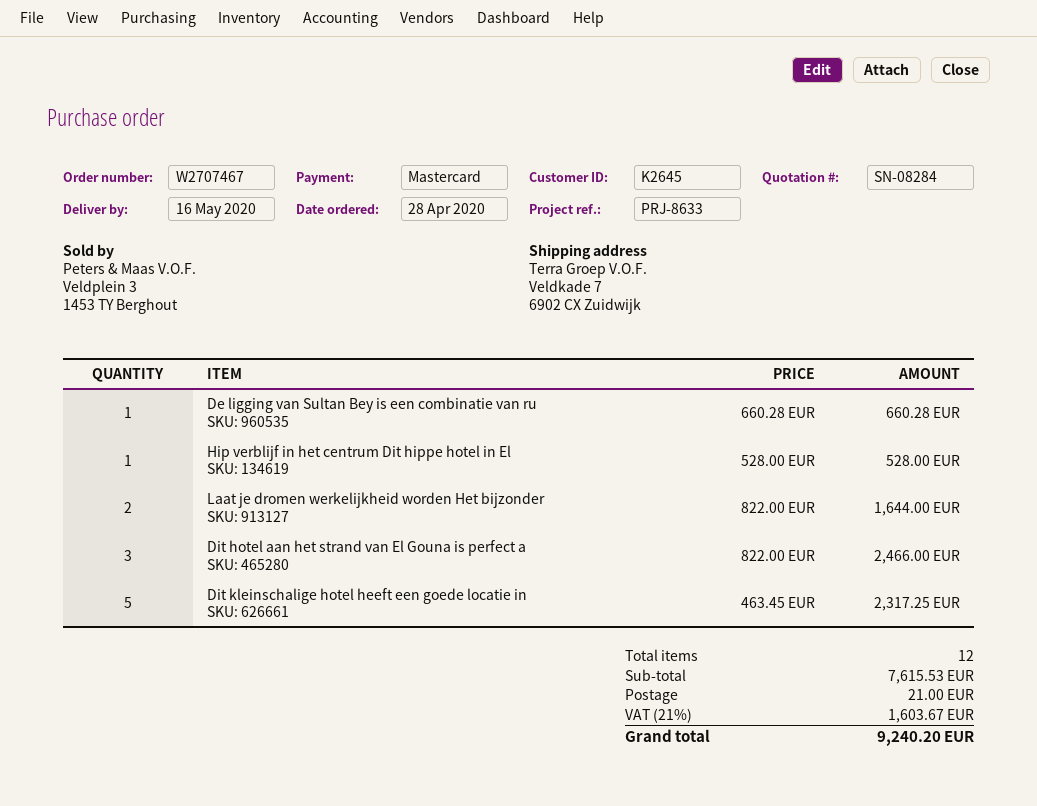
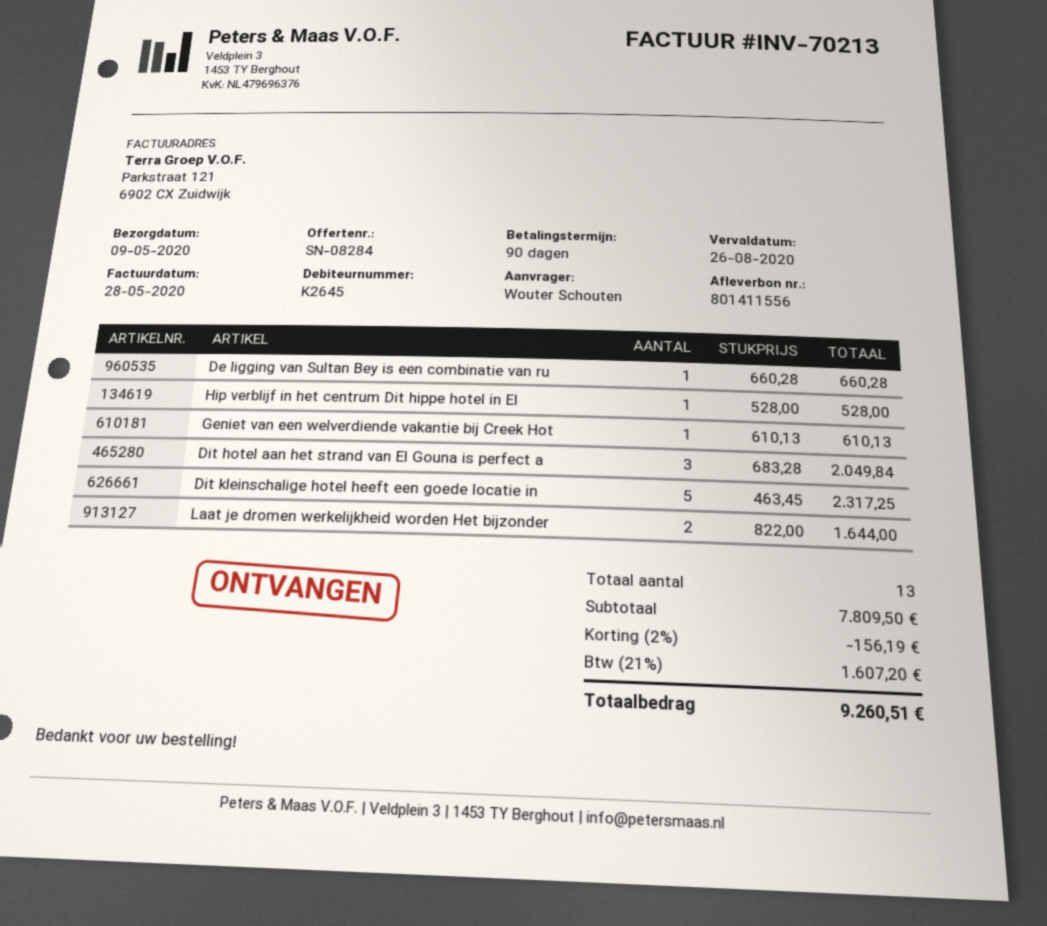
delivery date: 2020-05-16 -> 2020-05-09
Dit hotel aan het strand van El Gouna is perfect a: 3 x 822.00 = 2466.00 -> 3 x 683.28 = 2049.84
Geniet van een welverdiende vakantie bij Creek Hot: none -> 1 x 610.13 = 610.13
total quantity: 12 -> 13
subtotal: 7615.53 -> 7809.50
discount: none -> 2% = 156.19
shipping: 21.00 -> none
tax: 21% = 1603.67 -> 21% = 1607.20
total: 9240.20 -> 9260.51

